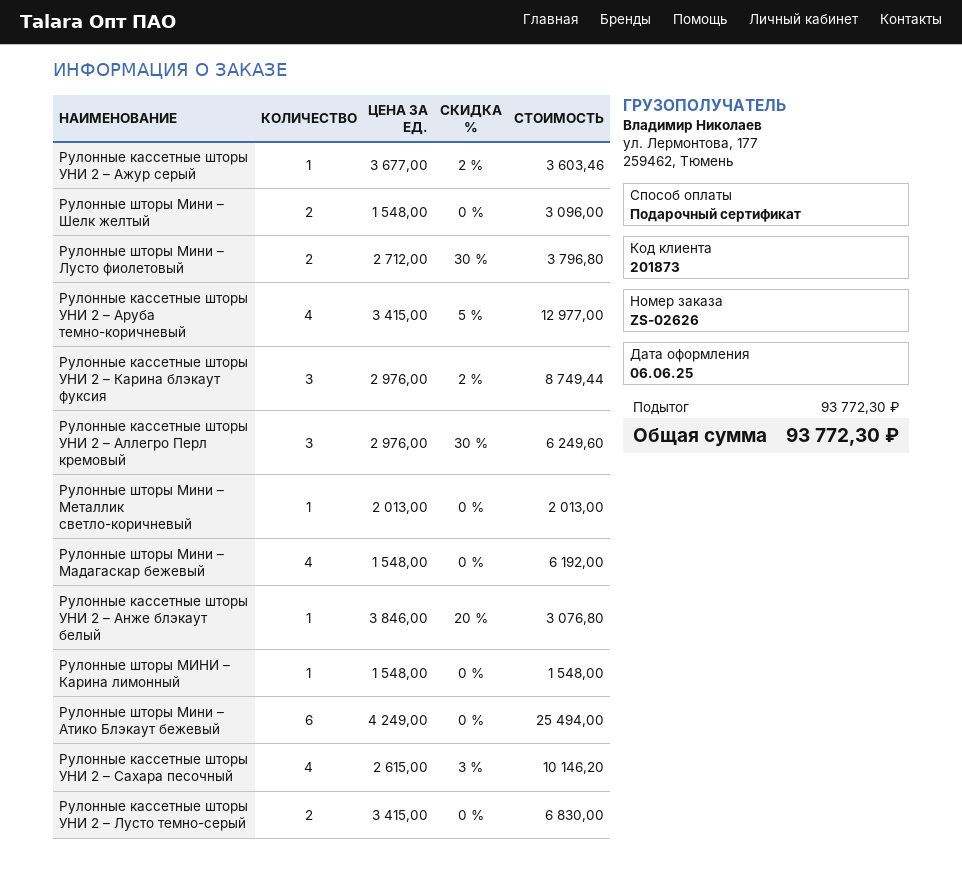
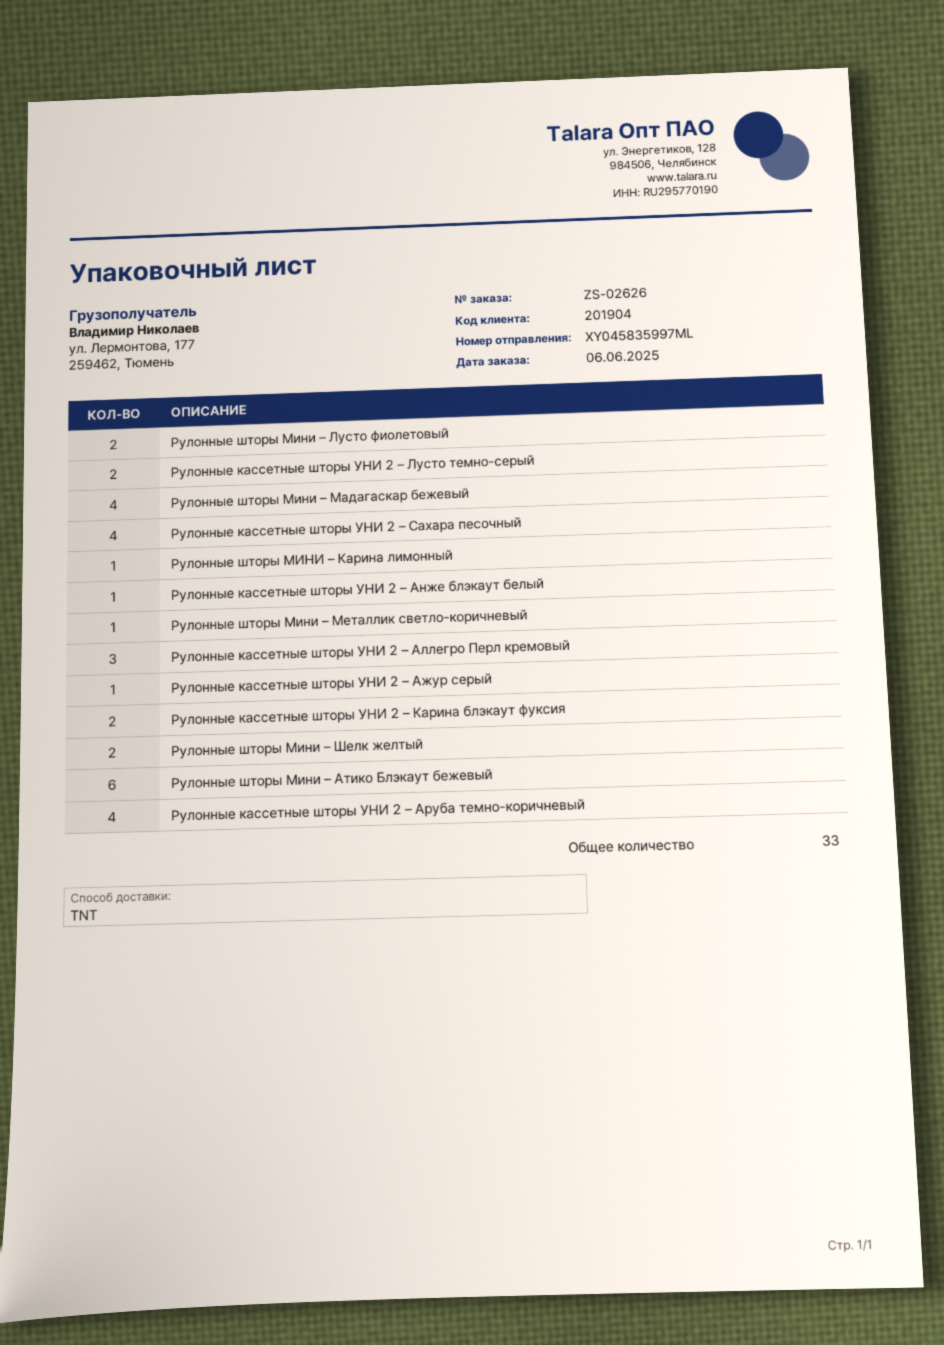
customer number: 201873 -> 201904
Рулонные кассетные шторы УНИ 2 – Карина блэкаут фуксия: 3 -> 2

